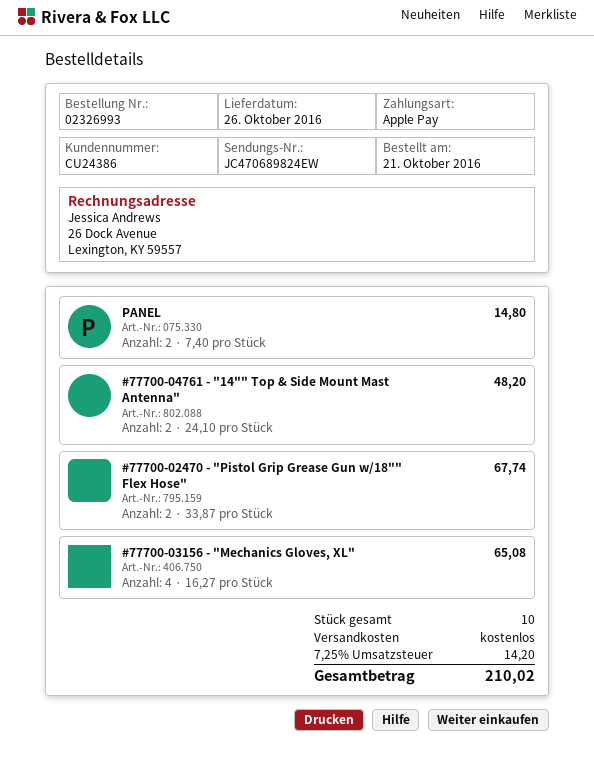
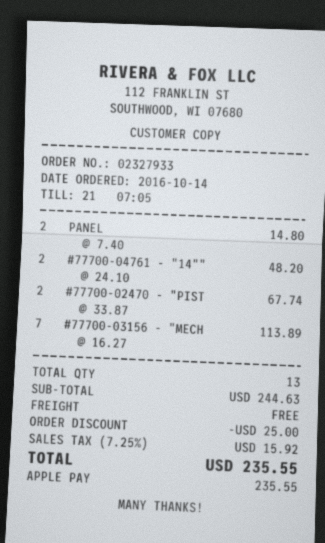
order number: 02326993 -> 02327933
order date: 2016-10-21 -> 2016-10-14
#77700-03156 - "Mechanics Gloves, XL": 4 x 16.27 = 65.08 -> 7 x 16.27 = 113.89
total quantity: 10 -> 13
discount: none -> 25.00
tax: 7.25% = 14.20 -> 7.25% = 15.92
total: 210.02 -> 235.55

